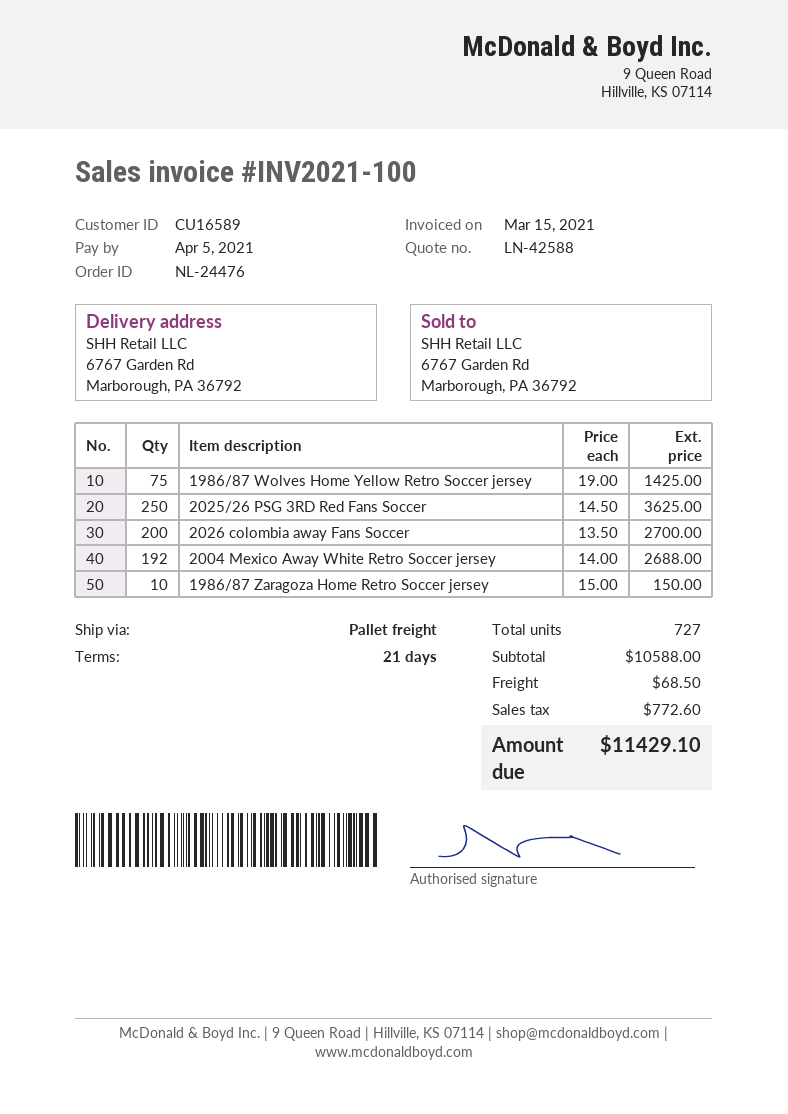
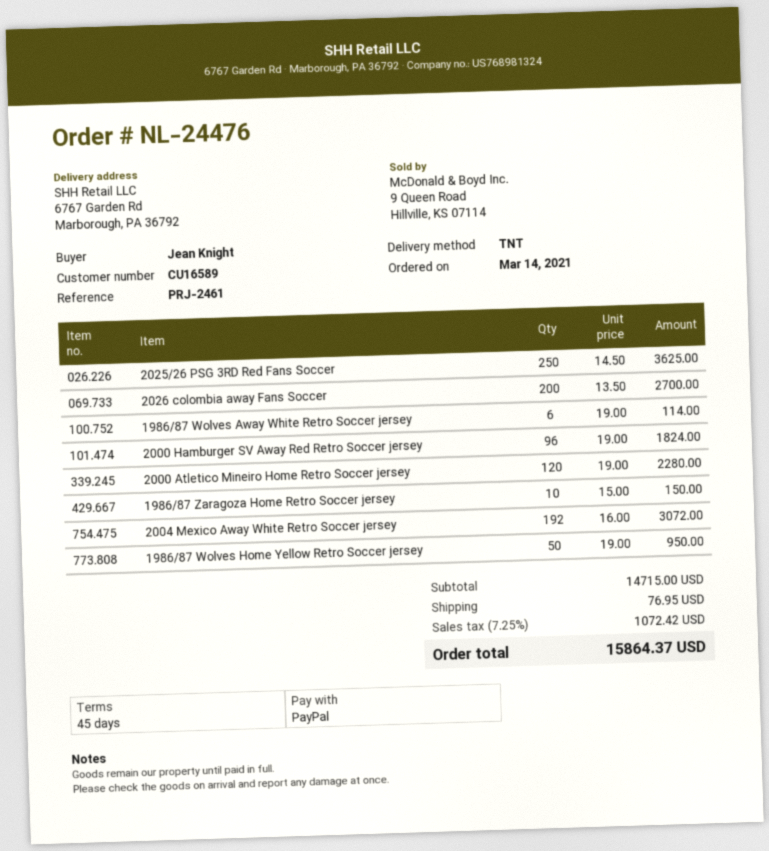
payment terms: 21 days -> 45 days
shipping method: pallet freight -> TNT
1986/87 Wolves Home Yellow Retro Soccer jersey: 75 x 19.00 = 1425.00 -> 50 x 19.00 = 950.00
2004 Mexico Away White Retro Soccer jersey: 192 x 14.00 = 2688.00 -> 192 x 16.00 = 3072.00
1986/87 Wolves Away White Retro Soccer jersey: none -> 6 x 19.00 = 114.00
2000 Hamburger SV Away Red Retro Soccer jersey: none -> 96 x 19.00 = 1824.00
2000 Atletico Mineiro Home Retro Soccer jersey: none -> 120 x 19.00 = 2280.00
subtotal: 10588.00 -> 14715.00
shipping: 68.50 -> 76.95
tax: 772.60 -> 1072.42
total: 11429.10 -> 15864.37

